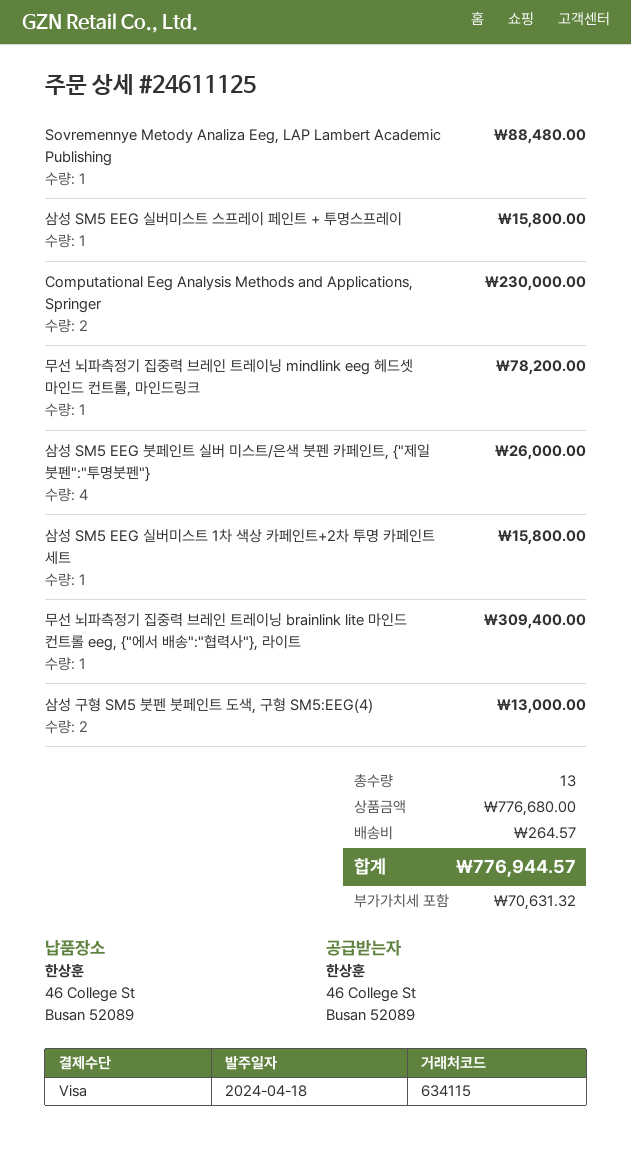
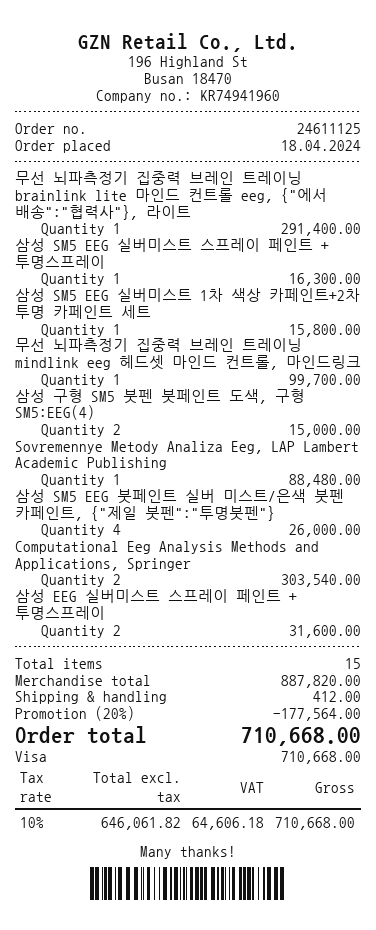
삼성 SM5 EEG 실버미스트 스프레이 페인트 + 투명스프레이: 1 for 15800.00 -> 1 for 16300.00
Computational Eeg Analysis Methods and Applications, Springer: 2 for 230000.00 -> 2 for 303540.00
무선 뇌파측정기 집중력 브레인 트레이닝 mindlink eeg 헤드셋 마인드 컨트롤, 마인드링크: 1 for 78200.00 -> 1 for 99700.00
무선 뇌파측정기 집중력 브레인 트레이닝 brainlink lite 마인드 컨트롤 eeg, {"에서 배송":"협력사"}, 라이트: 1 for 309400.00 -> 1 for 291400.00
삼성 구형 SM5 붓펜 붓페인트 도색, 구형 SM5:EEG(4): 2 for 13000.00 -> 2 for 15000.00
삼성 EEG 실버미스트 스프레이 페인트 + 투명스프레이: none -> 2 for 31600.00
total quantity: 13 -> 15
subtotal: 776680.00 -> 887820.00
discount: none -> 20% = 177564.00
shipping: 264.57 -> 412.00
tax: 70631.32 -> 64606.18
total: 776944.57 -> 710668.00

